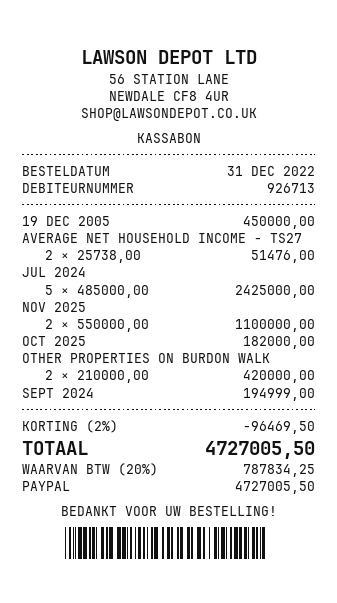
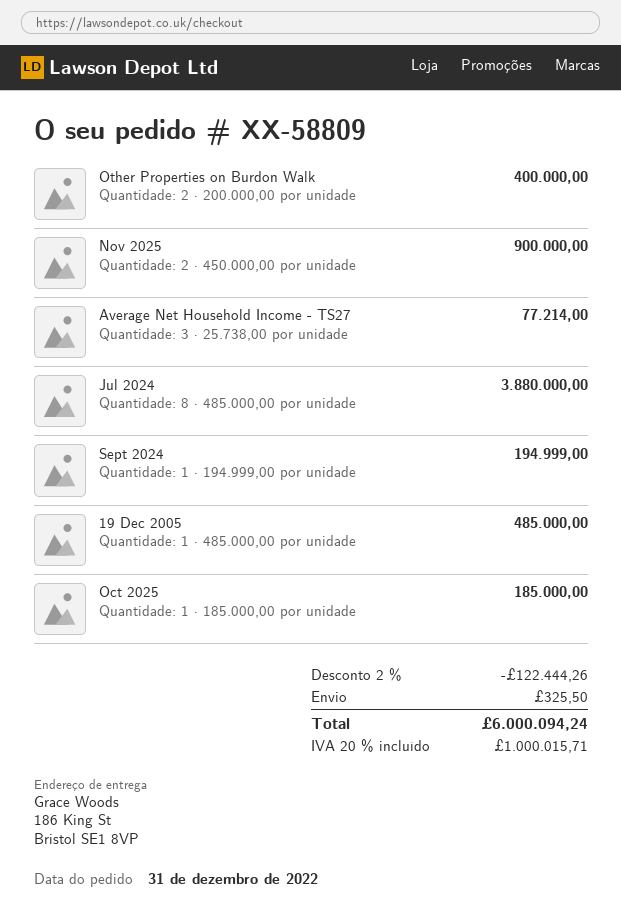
19 DEC 2005: 1 x 450000.00 = 450000.00 -> 1 x 485000.00 = 485000.00
AVERAGE NET HOUSEHOLD INCOME - TS27: 2 x 25738.00 = 51476.00 -> 3 x 25738.00 = 77214.00
JUL 2024: 5 x 485000.00 = 2425000.00 -> 8 x 485000.00 = 3880000.00
NOV 2025: 2 x 550000.00 = 1100000.00 -> 2 x 450000.00 = 900000.00
OCT 2025: 1 x 182000.00 = 182000.00 -> 1 x 185000.00 = 185000.00
OTHER PROPERTIES ON BURDON WALK: 2 x 210000.00 = 420000.00 -> 2 x 200000.00 = 400000.00
discount: 2% = 96469.50 -> 2% = 122444.26
shipping: none -> 325.50
tax: 20% = 787834.25 -> 20% = 1000015.71
total: 4727005.50 -> 6000094.24

